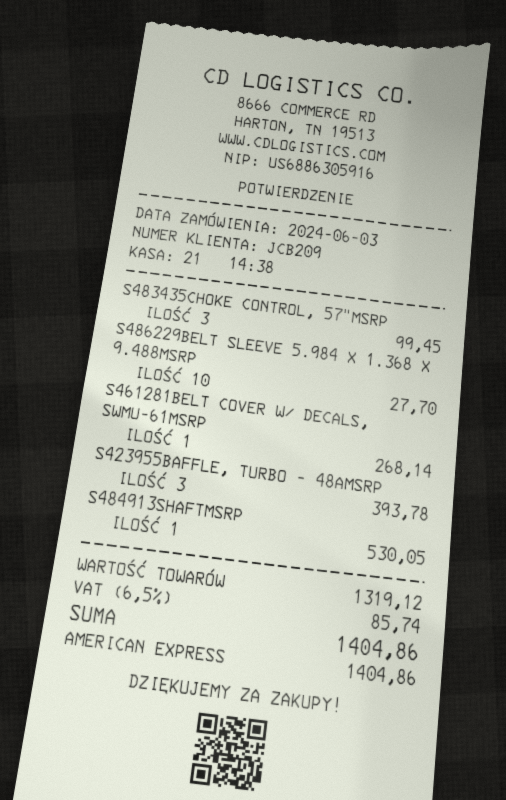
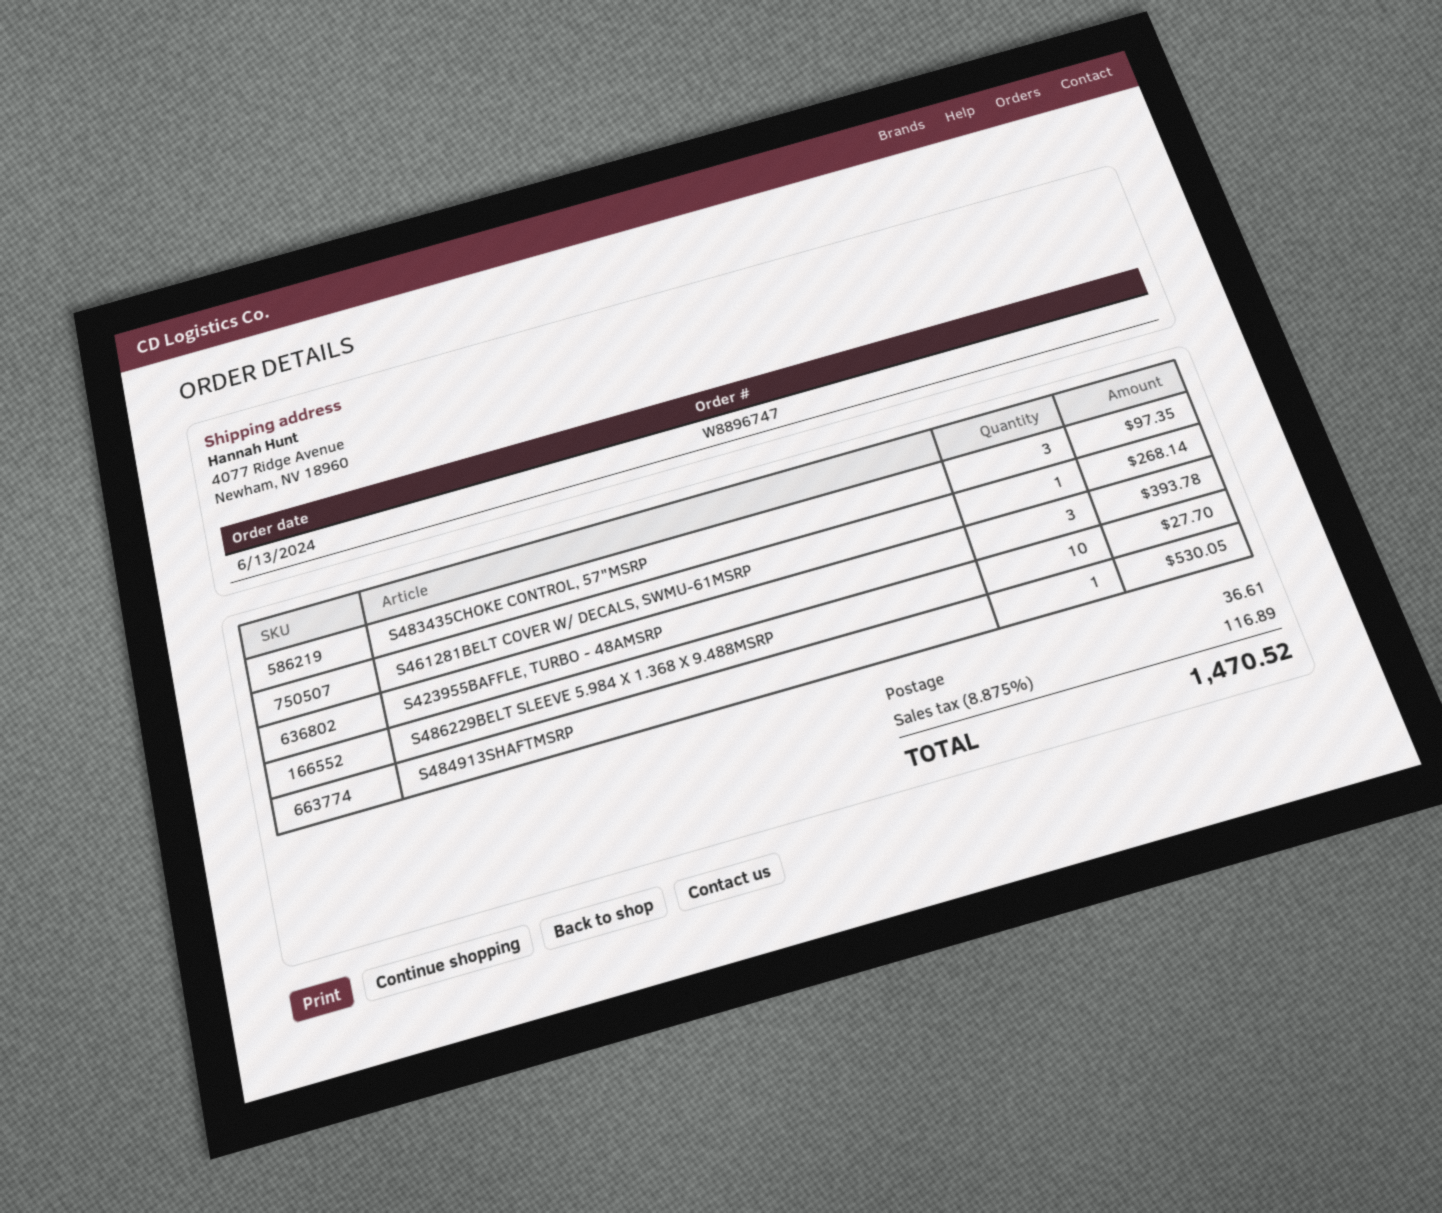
order date: 2024-06-03 -> 2024-06-13
S483435CHOKE CONTROL, 57"MSRP: 3 for 99.45 -> 3 for 97.35
shipping: none -> 36.61
tax: 6.5% = 85.74 -> 8.875% = 116.89
total: 1404.86 -> 1470.52

